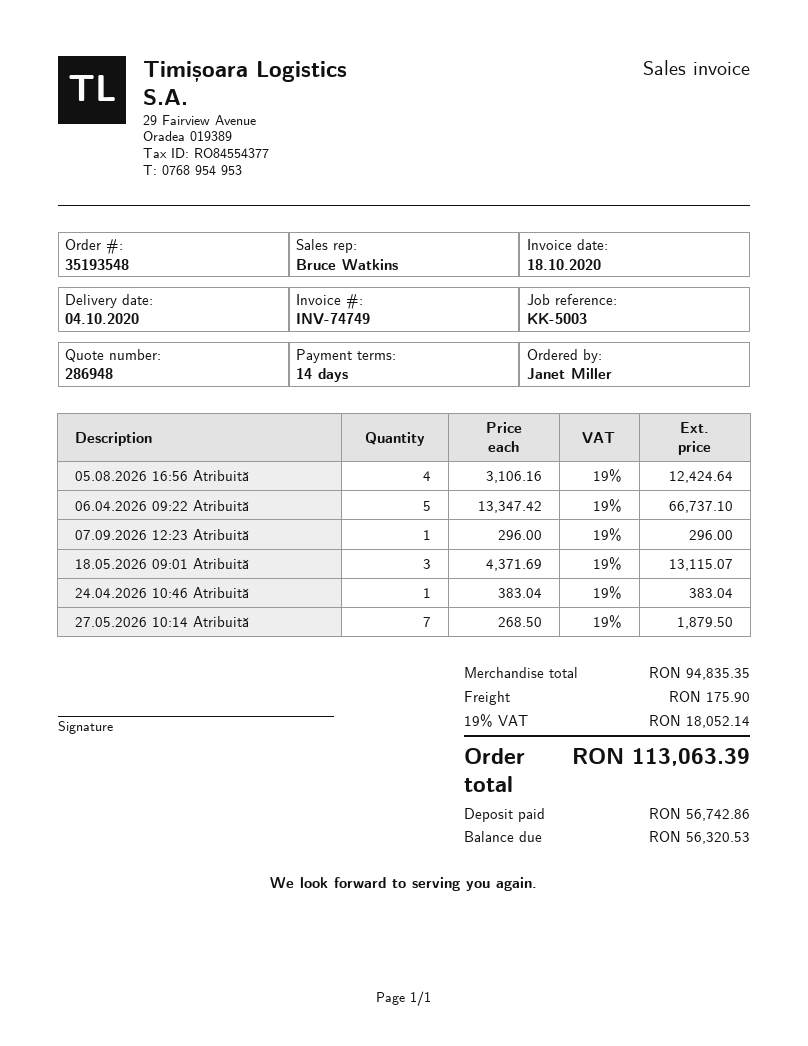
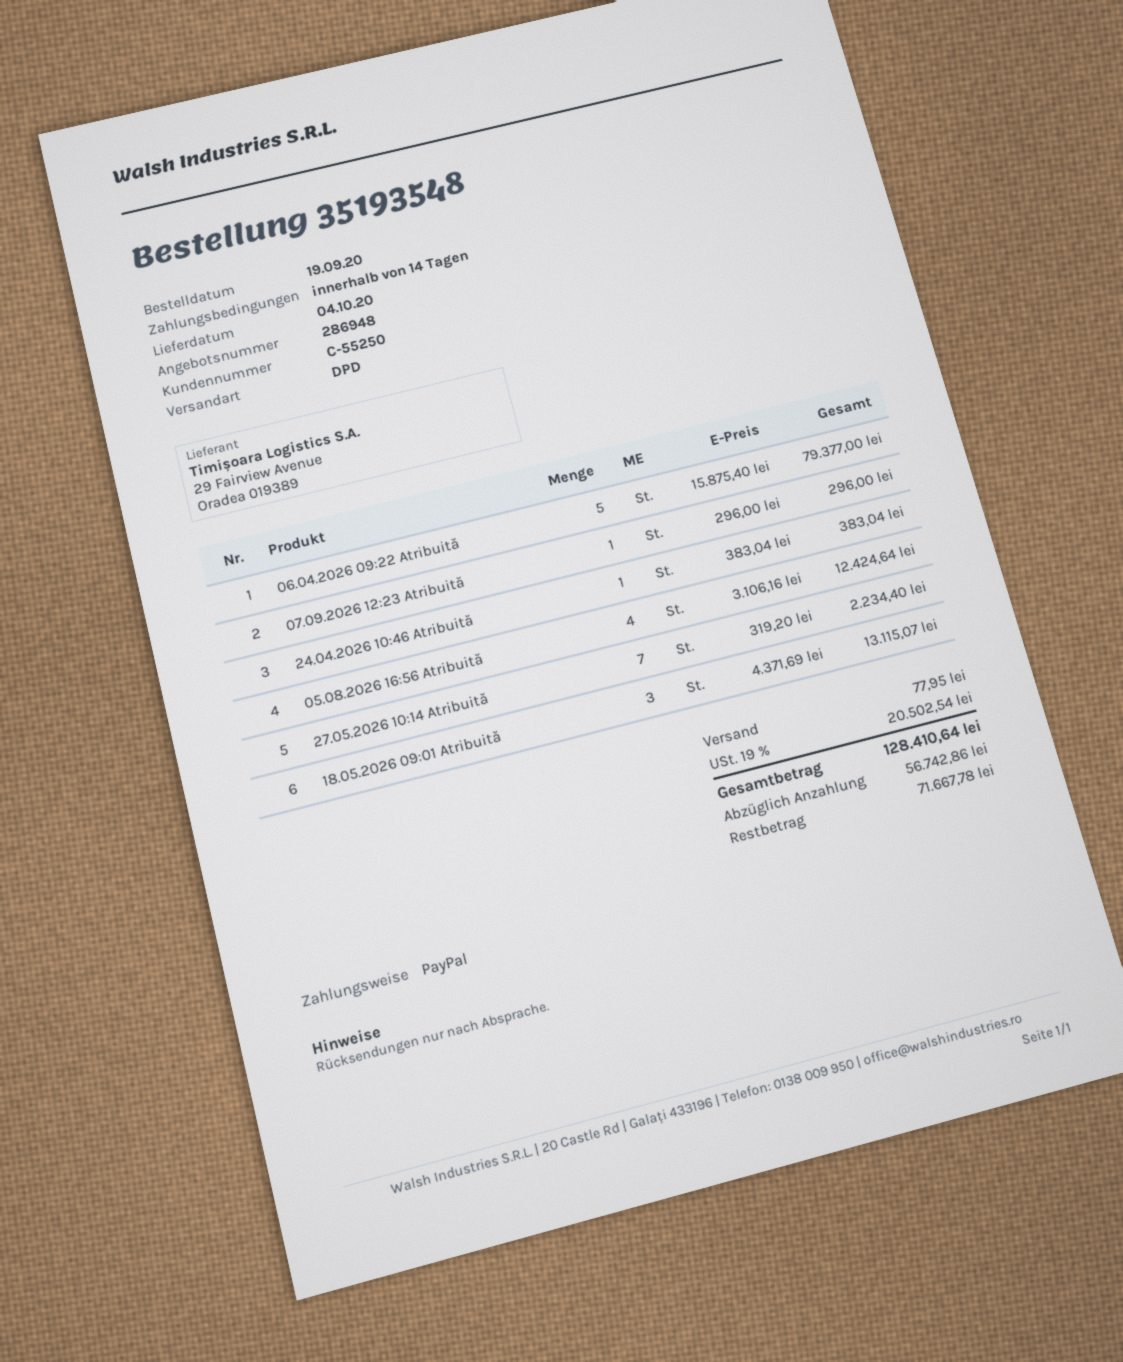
06.04.2026 09:22 Atribuită: 5 x 13347.42 = 66737.10 -> 5 x 15875.40 = 79377.00
27.05.2026 10:14 Atribuită: 7 x 268.50 = 1879.50 -> 7 x 319.20 = 2234.40
shipping: 175.90 -> 77.95
tax: 19% = 18052.14 -> 19% = 20502.54
total: 113063.39 -> 128410.64
balance: 56320.53 -> 71667.78

